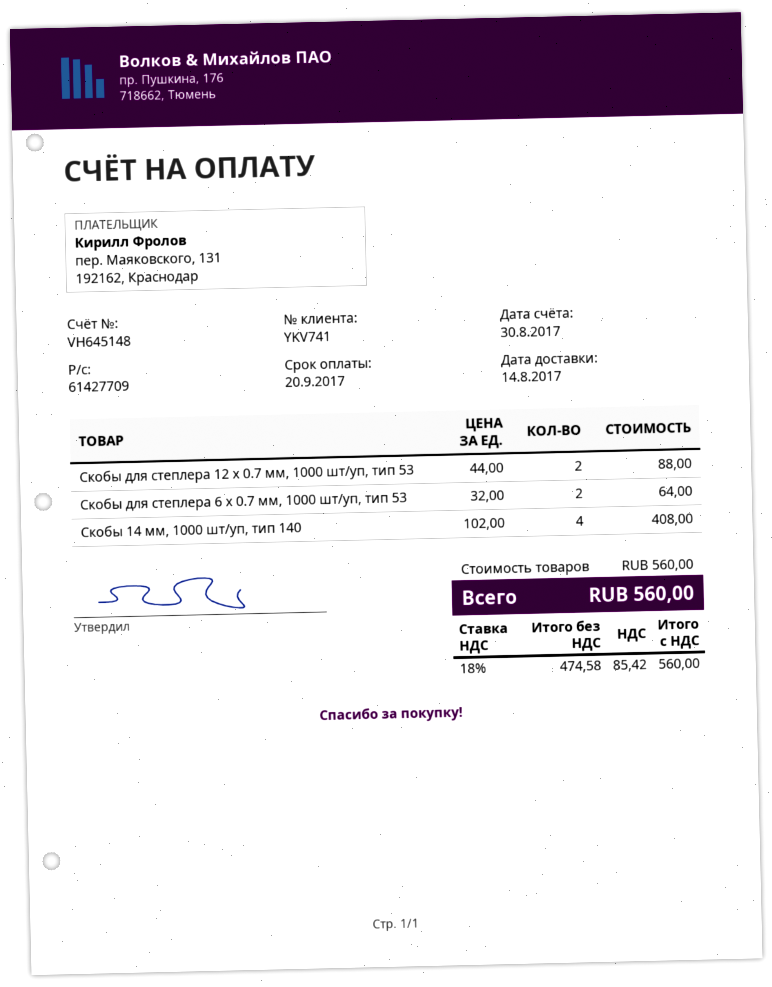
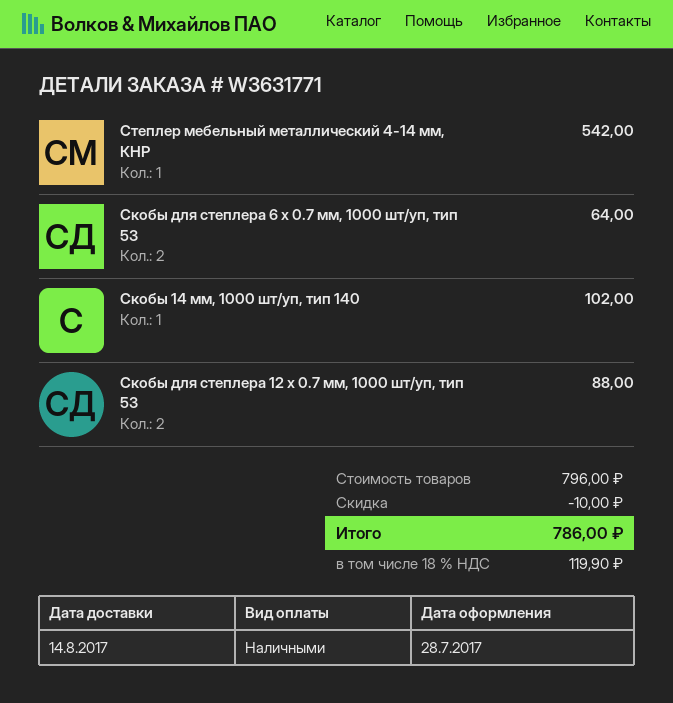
Скобы 14 мм, 1000 шт/уп, тип 140: 4 for 408.00 -> 1 for 102.00
Степлер мебельный металлический 4-14 мм, КНР: none -> 1 for 542.00
subtotal: 560.00 -> 796.00
discount: none -> 10.00
tax: 18% = 85.42 -> 18% = 119.90
total: 560.00 -> 786.00

